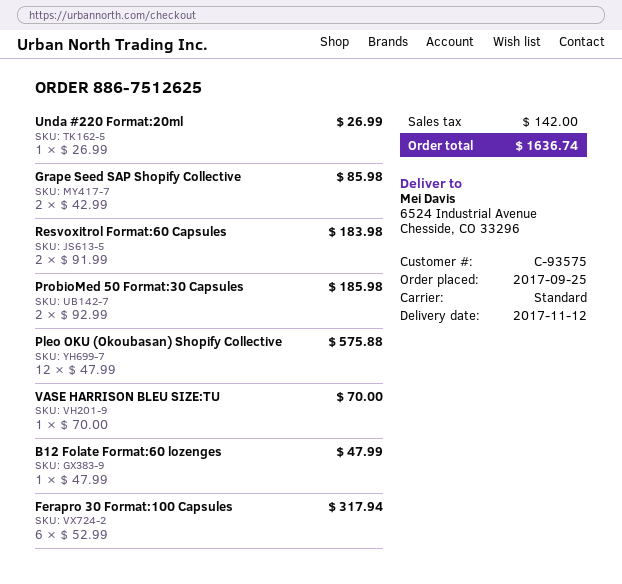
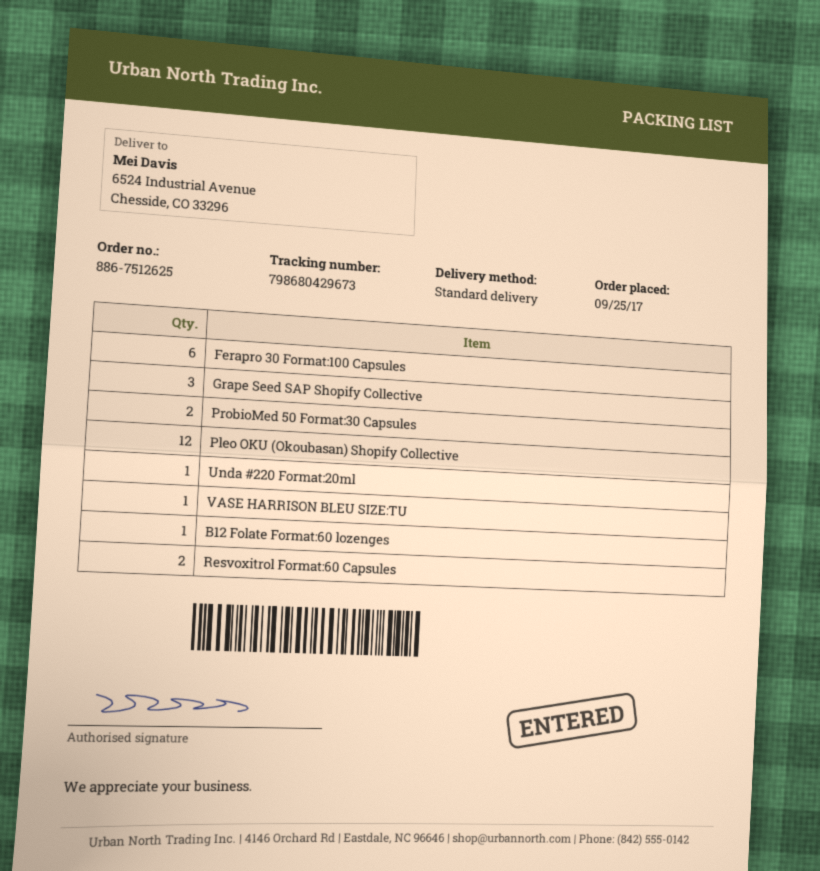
Grape Seed SAP Shopify Collective: 2 -> 3

